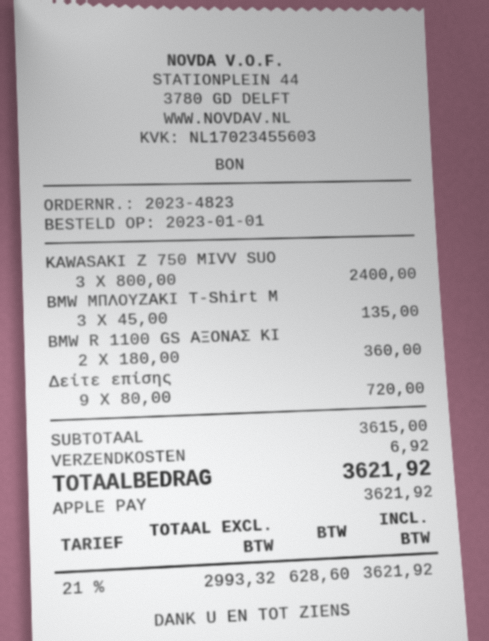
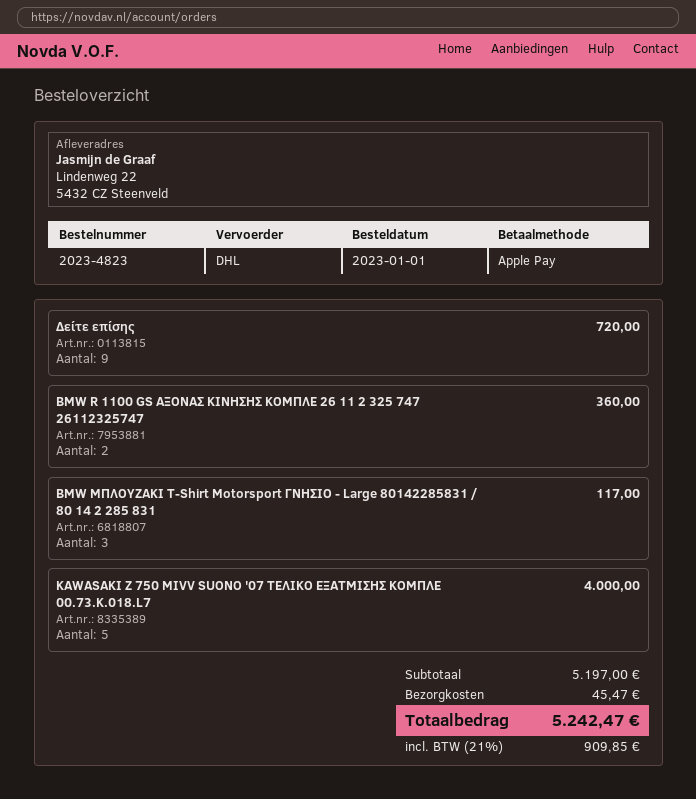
KAWASAKI Z 750 MIVV SUO: 3 for 2400.00 -> 5 for 4000.00
BMW ΜΠΛΟΥΖΑΚΙ T-Shirt M: 3 for 135.00 -> 3 for 117.00
subtotal: 3615.00 -> 5197.00
shipping: 6.92 -> 45.47
tax: 21% = 628.60 -> 21% = 909.85
total: 3621.92 -> 5242.47

